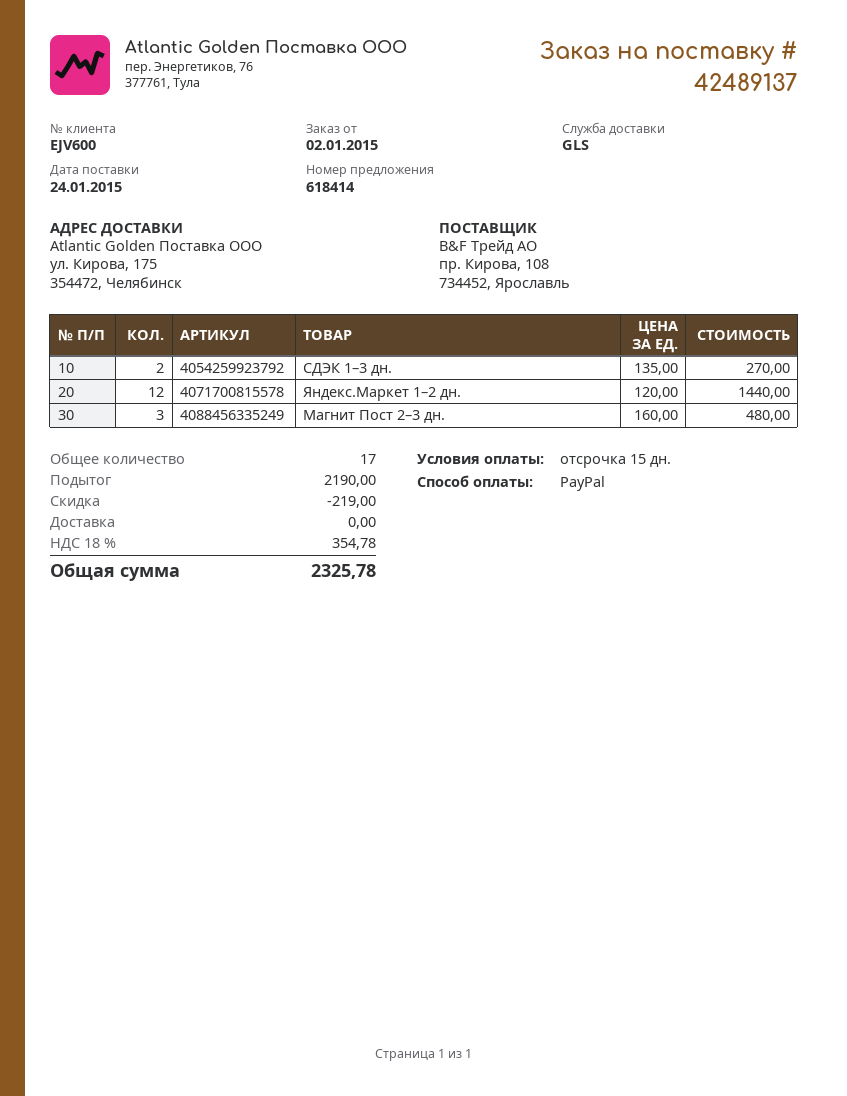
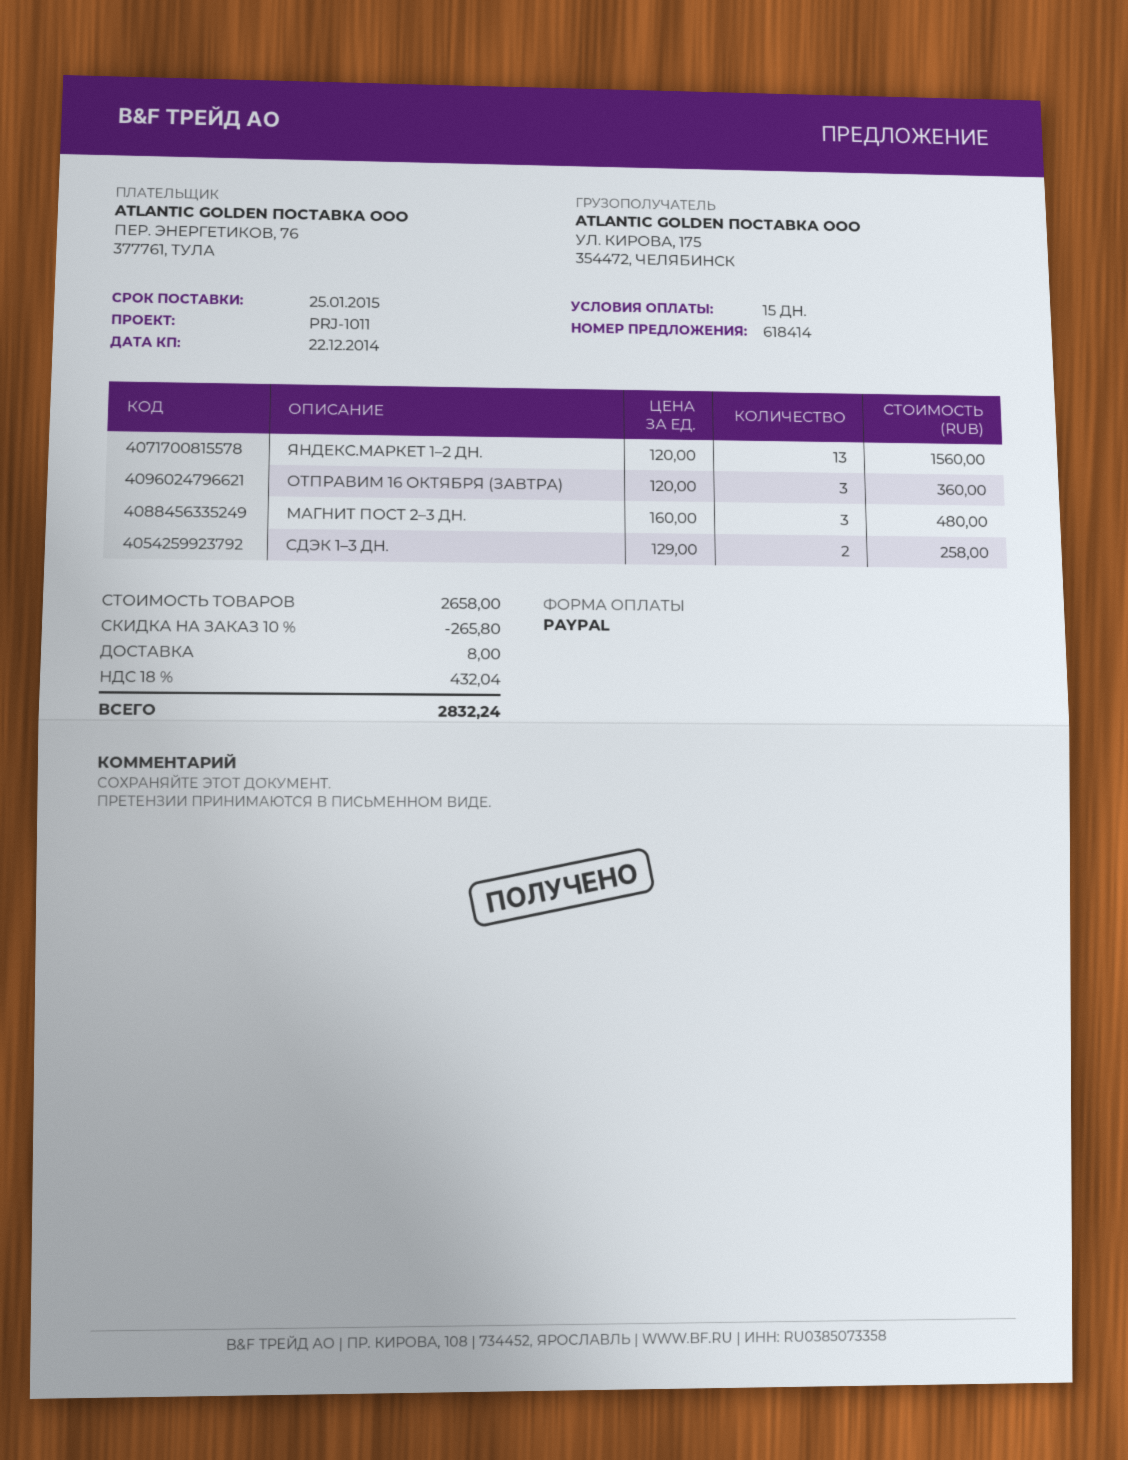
delivery date: 2015-01-24 -> 2015-01-25
СДЭК 1–3 дн.: 2 x 135.00 = 270.00 -> 2 x 129.00 = 258.00
Яндекс.Маркет 1–2 дн.: 12 x 120.00 = 1440.00 -> 13 x 120.00 = 1560.00
ОТПРАВИМ 16 ОКТЯБРЯ (ЗАВТРА): none -> 3 x 120.00 = 360.00
subtotal: 2190.00 -> 2658.00
discount: 219.00 -> 265.80
shipping: 0.00 -> 8.00
tax: 18% = 354.78 -> 18% = 432.04
total: 2325.78 -> 2832.24

